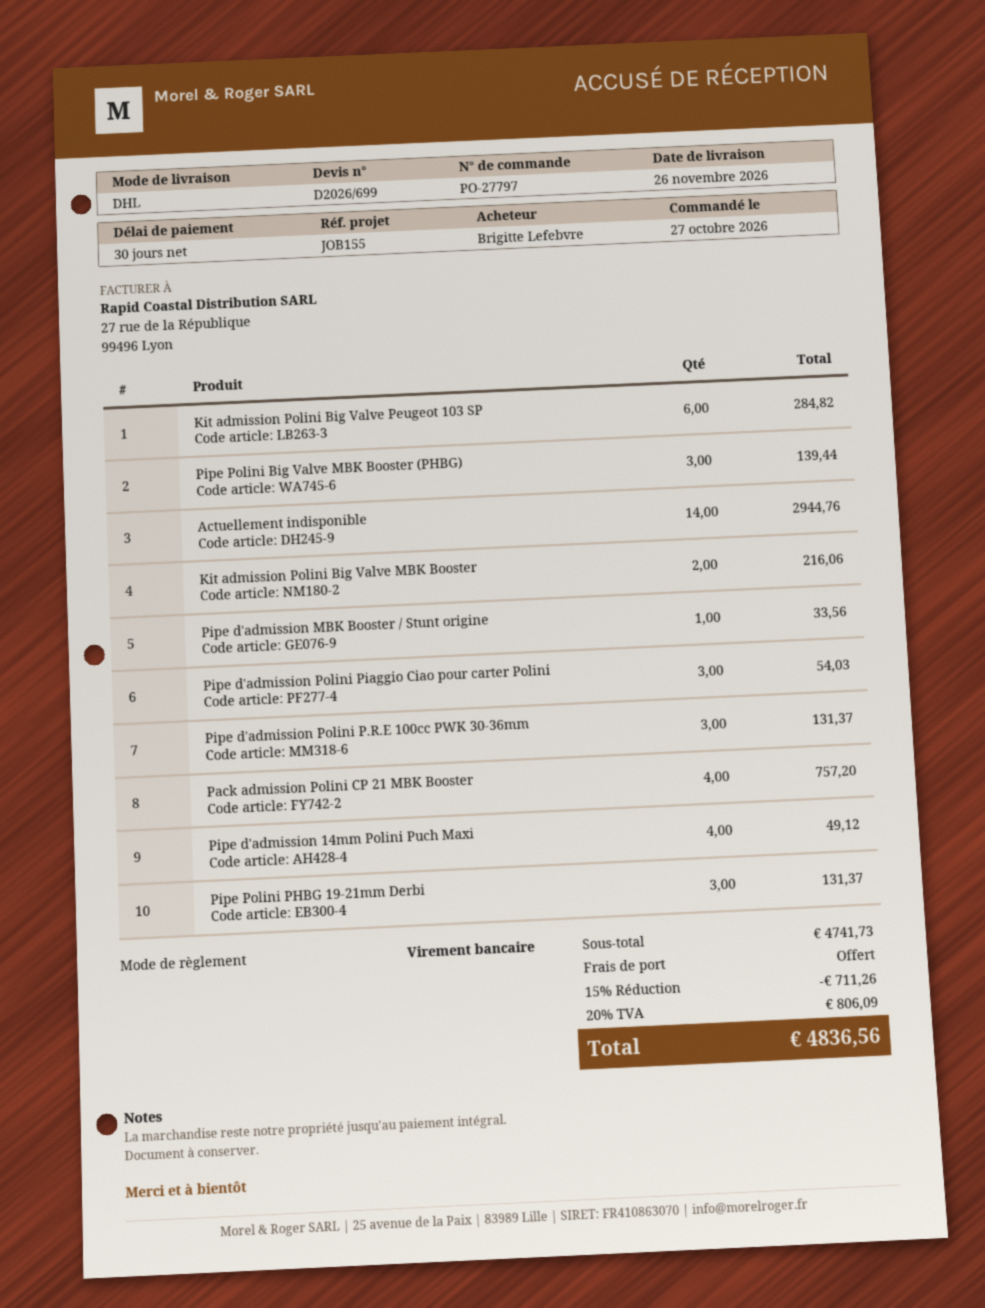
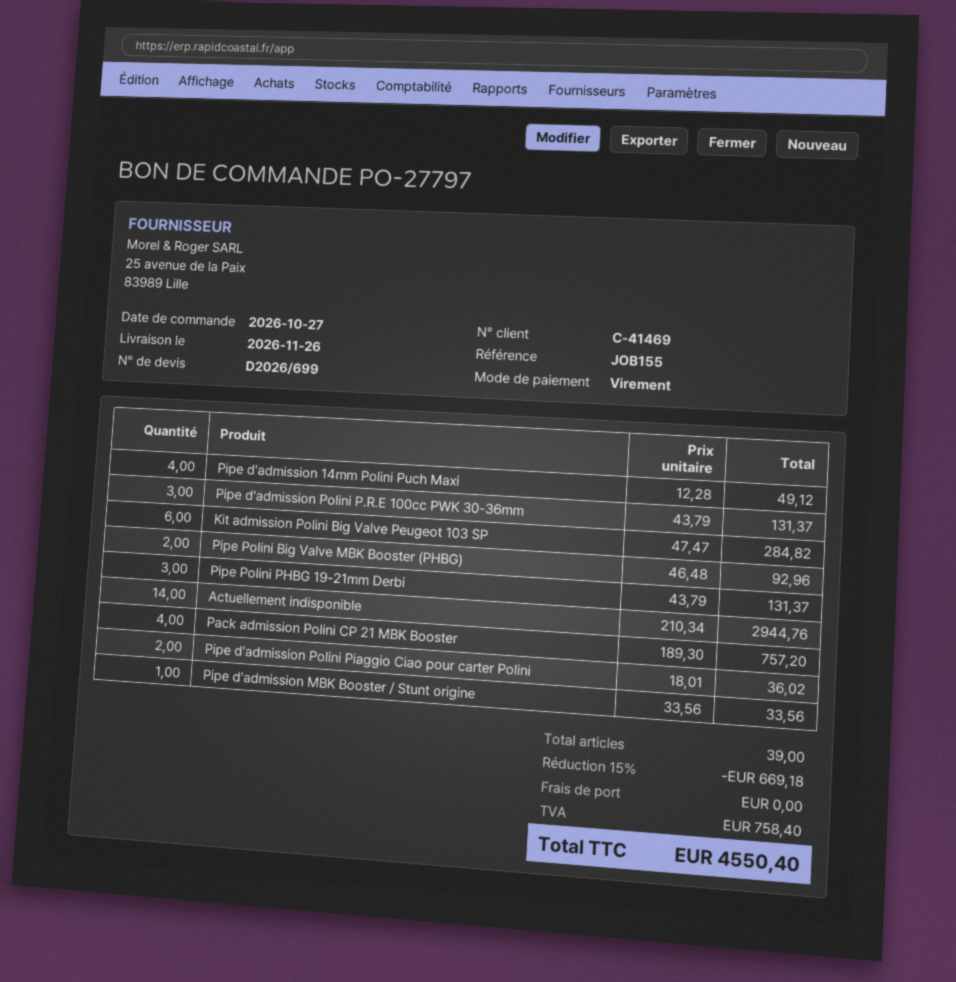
Pipe Polini Big Valve MBK Booster (PHBG): 3 for 139.44 -> 2 for 92.96
Kit admission Polini Big Valve MBK Booster: 2 for 216.06 -> none
Pipe d'admission Polini Piaggio Ciao pour carter Polini: 3 for 54.03 -> 2 for 36.02
discount: 15% = 711.26 -> 15% = 669.18
tax: 806.09 -> 758.40
total: 4836.56 -> 4550.40

